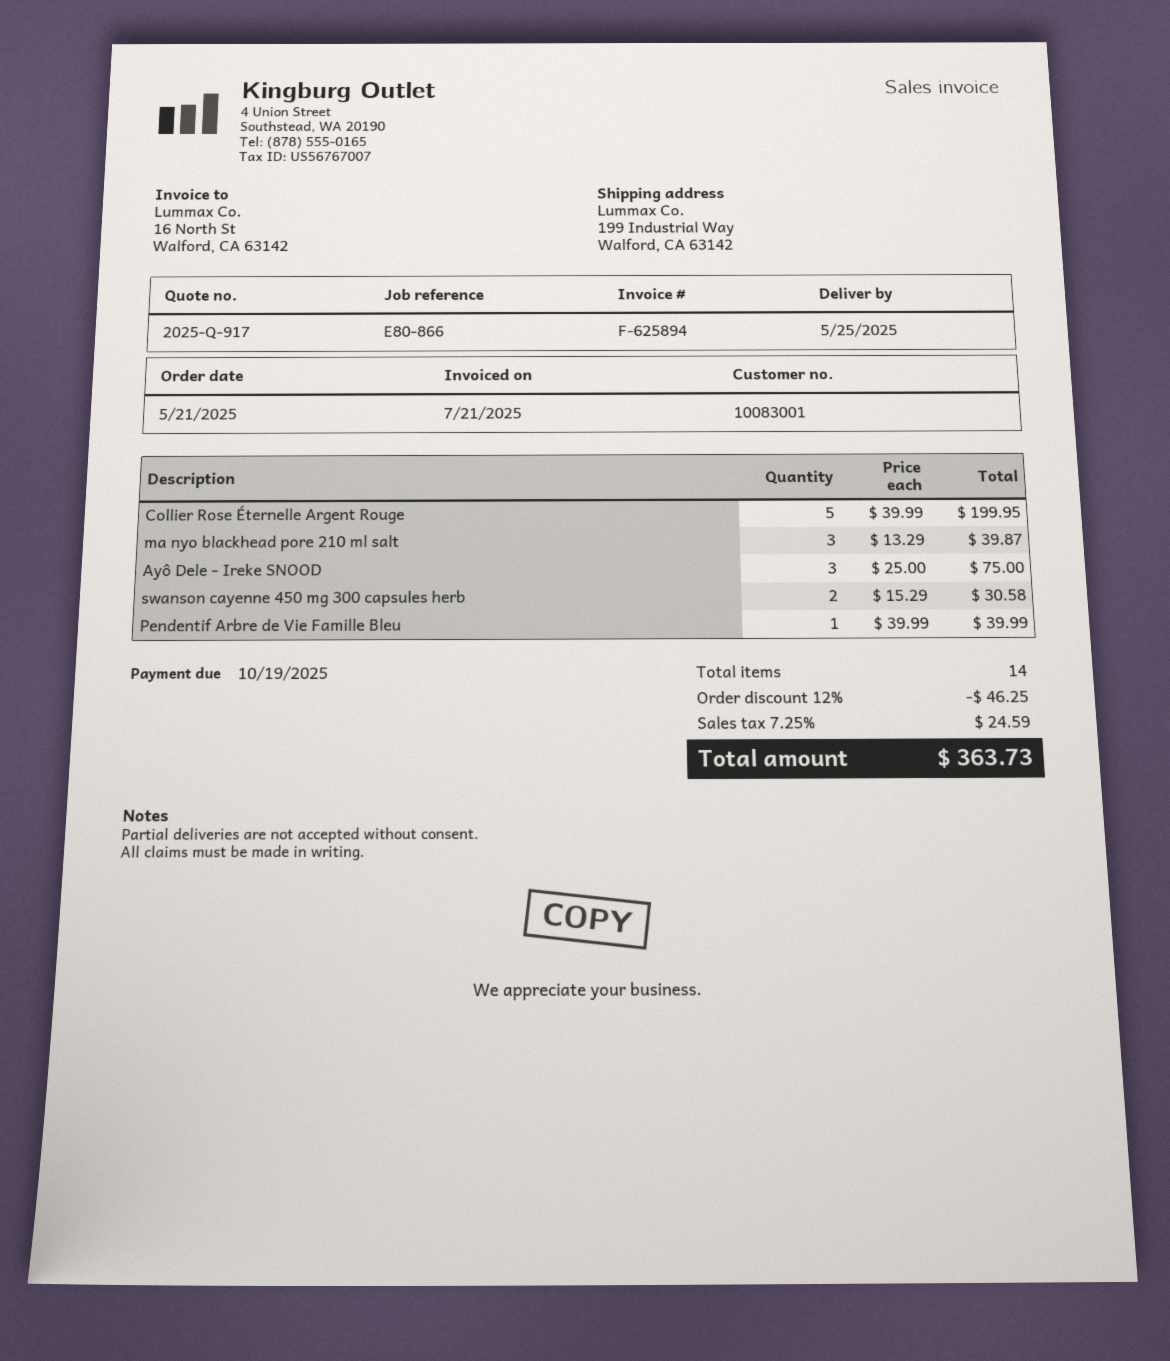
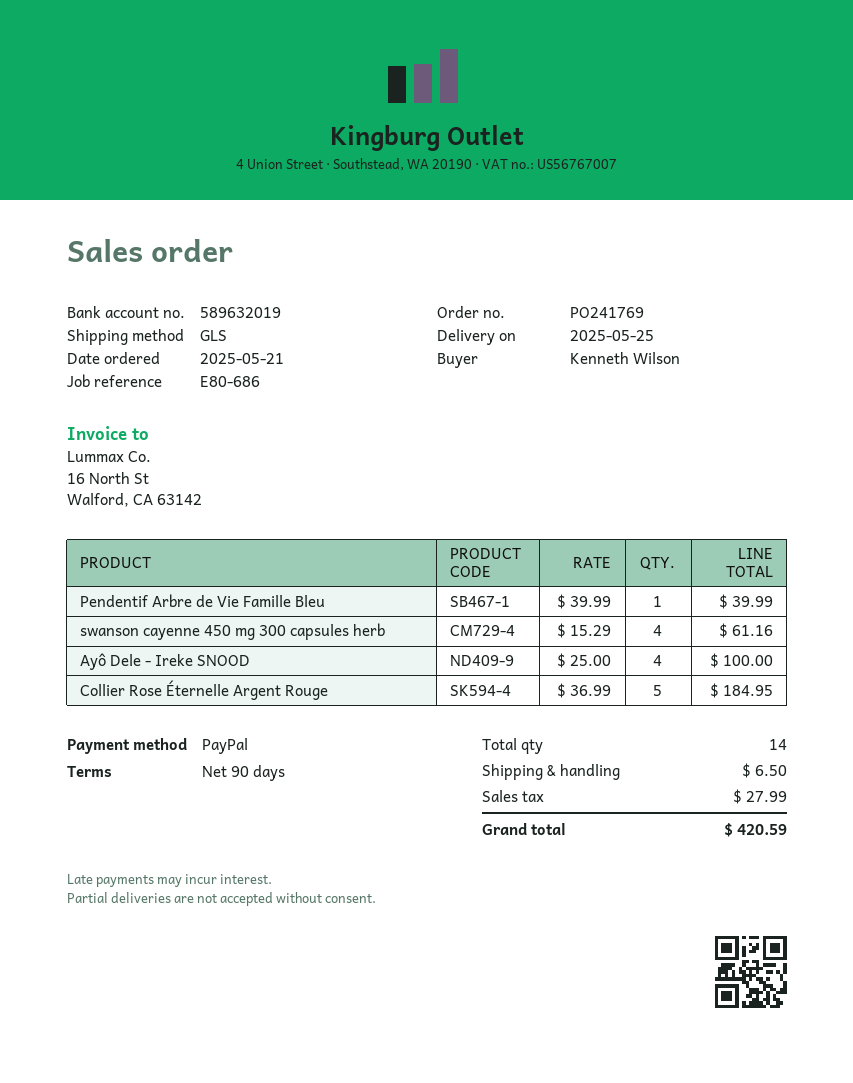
reference: E80-866 -> E80-686
Collier Rose Éternelle Argent Rouge: 5 x 39.99 = 199.95 -> 5 x 36.99 = 184.95
ma nyo blackhead pore 210 ml salt: 3 x 13.29 = 39.87 -> none
Ayô Dele - Ireke SNOOD: 3 x 25.00 = 75.00 -> 4 x 25.00 = 100.00
swanson cayenne 450 mg 300 capsules herb: 2 x 15.29 = 30.58 -> 4 x 15.29 = 61.16
discount: 12% = 46.25 -> none
shipping: none -> 6.50
tax: 24.59 -> 27.99
total: 363.73 -> 420.59

